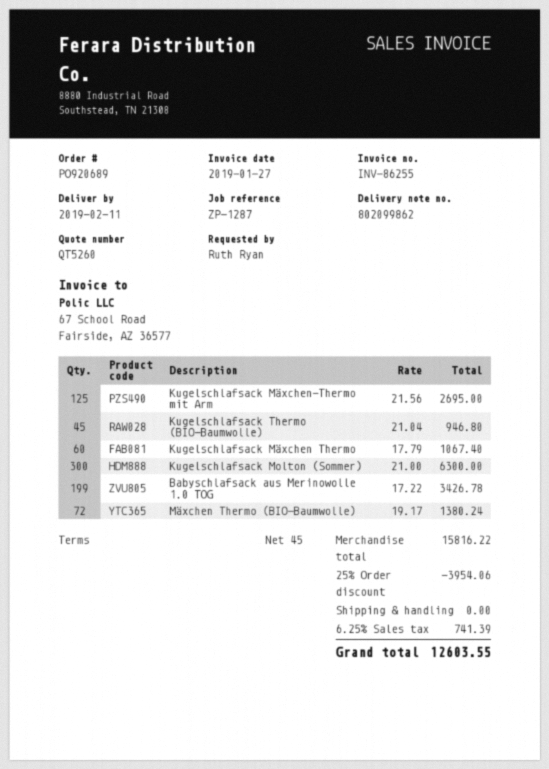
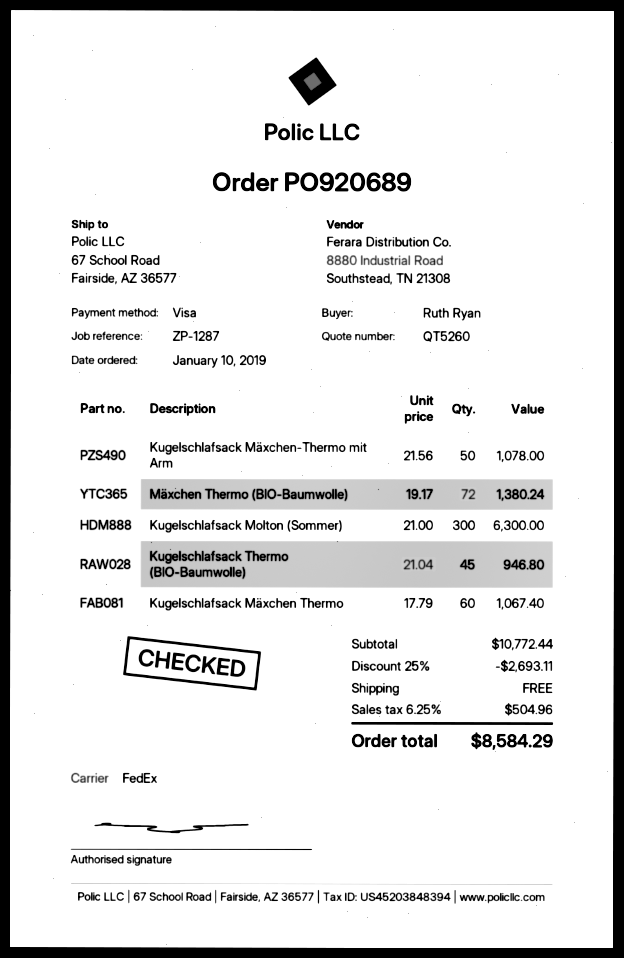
Kugelschlafsack Mäxchen-Thermo mit Arm: 125 x 21.56 = 2695.00 -> 50 x 21.56 = 1078.00
Babyschlafsack aus Merinowolle 1.0 TOG: 199 x 17.22 = 3426.78 -> none
subtotal: 15816.22 -> 10772.44
discount: 25% = 3954.06 -> 25% = 2693.11
tax: 6.25% = 741.39 -> 6.25% = 504.96
total: 12603.55 -> 8584.29

